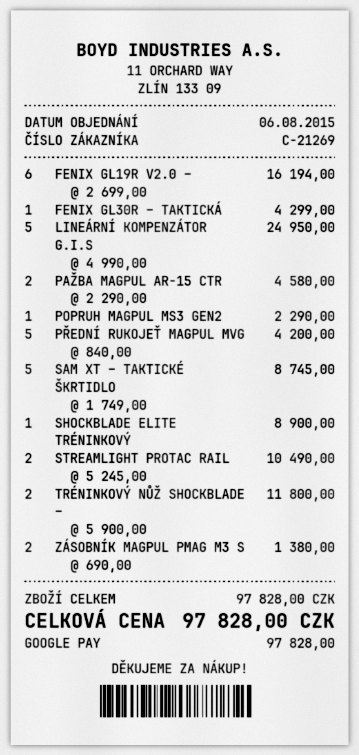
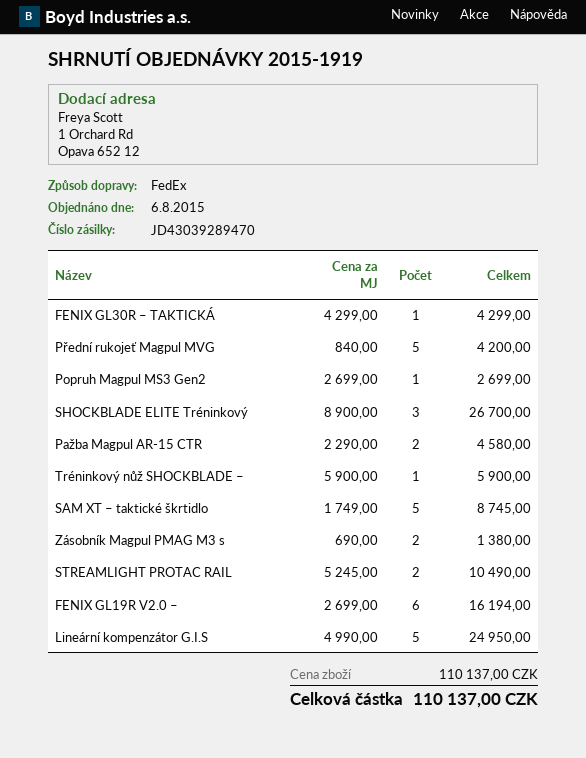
POPRUH MAGPUL MS3 GEN2: 1 x 2290.00 = 2290.00 -> 1 x 2699.00 = 2699.00
SHOCKBLADE ELITE TRÉNINKOVÝ: 1 x 8900.00 = 8900.00 -> 3 x 8900.00 = 26700.00
TRÉNINKOVÝ NŮŽ SHOCKBLADE –: 2 x 5900.00 = 11800.00 -> 1 x 5900.00 = 5900.00
subtotal: 97828.00 -> 110137.00
total: 97828.00 -> 110137.00

